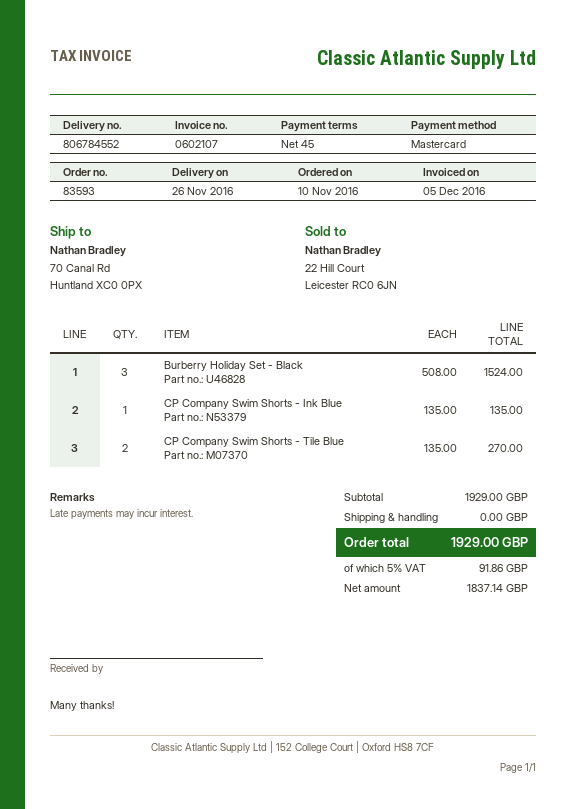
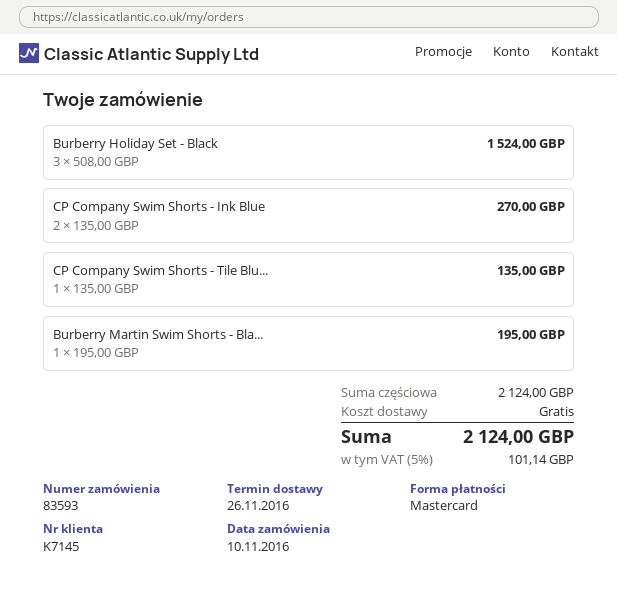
CP Company Swim Shorts - Ink Blue: 1 x 135.00 = 135.00 -> 2 x 135.00 = 270.00
CP Company Swim Shorts - Tile Blue: 2 x 135.00 = 270.00 -> 1 x 135.00 = 135.00
Burberry Martin Swim Shorts - Bla...: none -> 1 x 195.00 = 195.00
subtotal: 1929.00 -> 2124.00
tax: 5% = 91.86 -> 5% = 101.14
total: 1929.00 -> 2124.00

